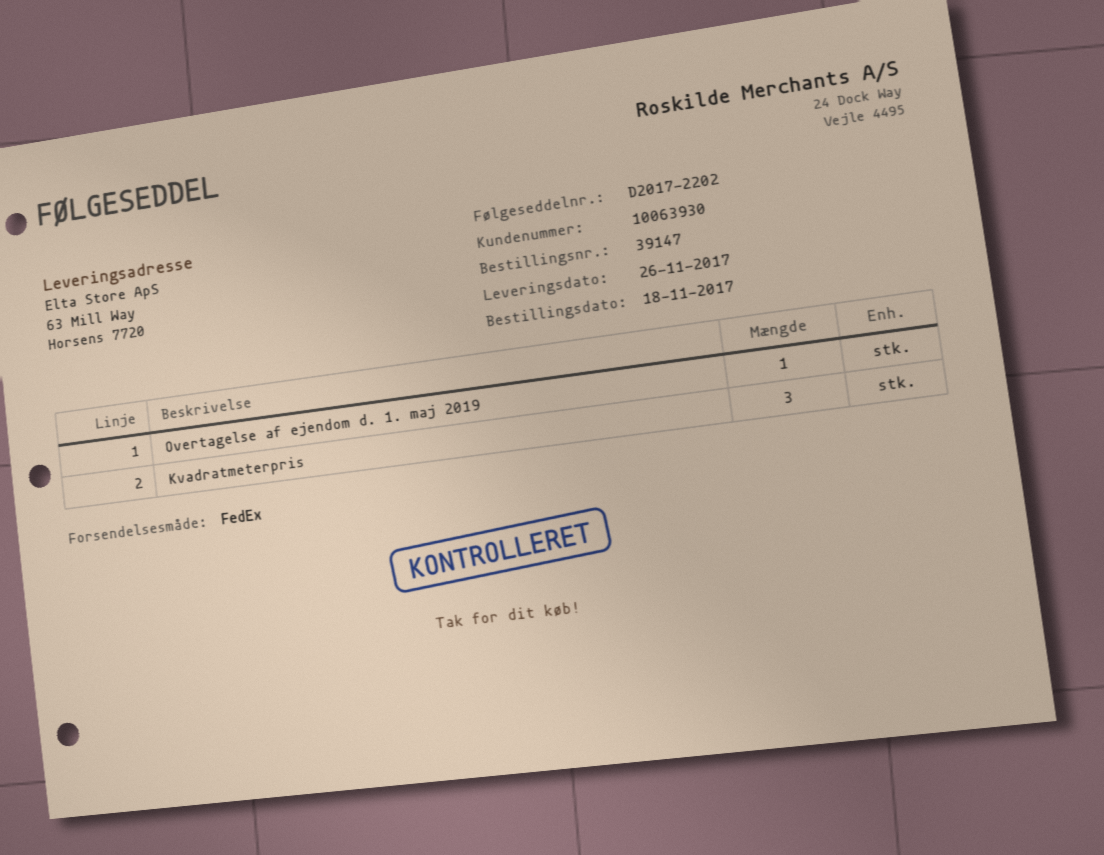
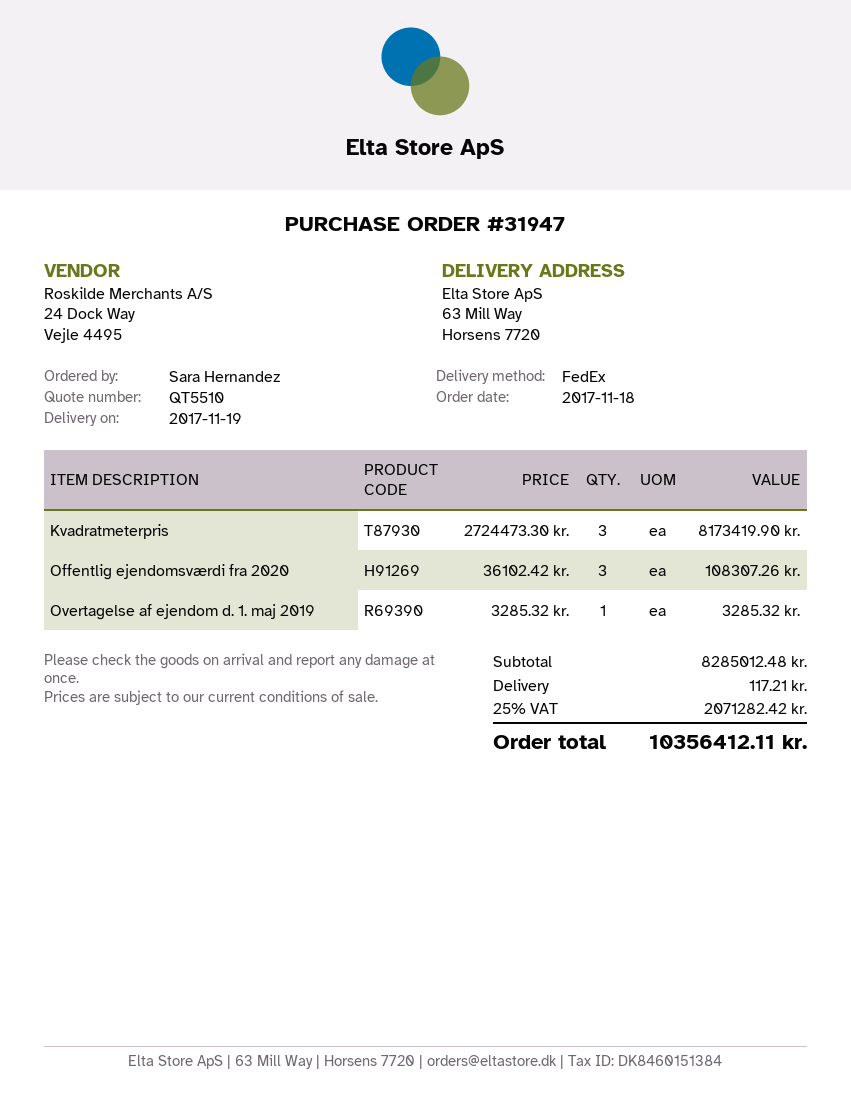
order number: 39147 -> 31947
delivery date: 2017-11-26 -> 2017-11-19
Offentlig ejendomsværdi fra 2020: none -> 3

